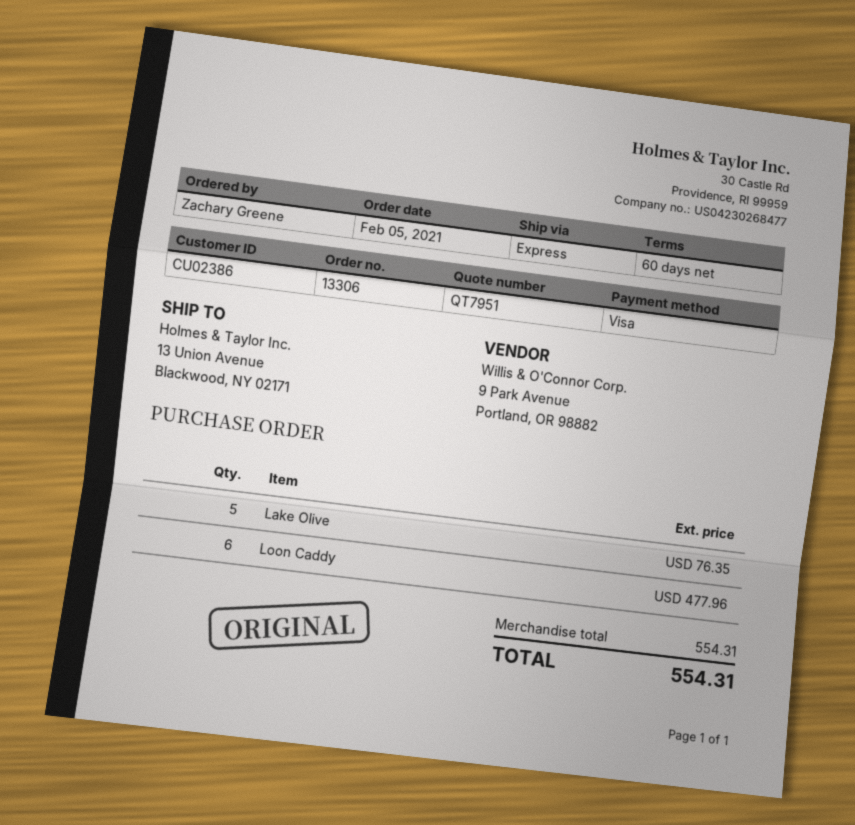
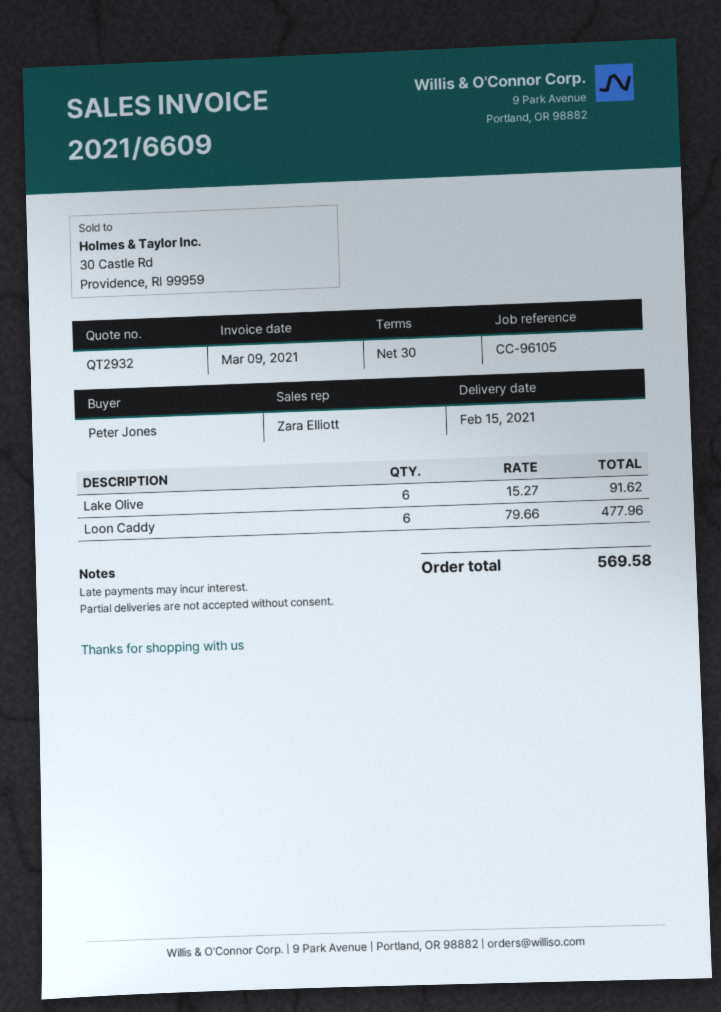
quote number: QT7951 -> QT2932
payment terms: 60 days -> 30 days
ordered by: Zachary Greene -> Peter Jones
Lake Olive: 5 for 76.35 -> 6 for 91.62
total: 554.31 -> 569.58

